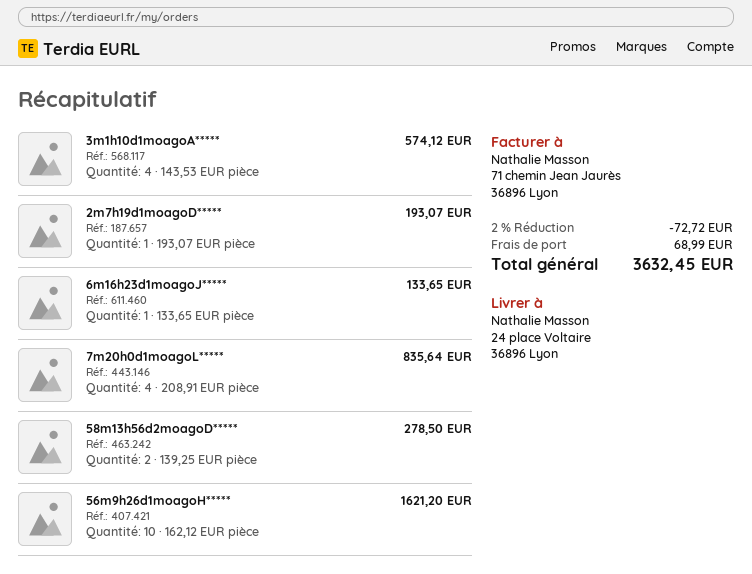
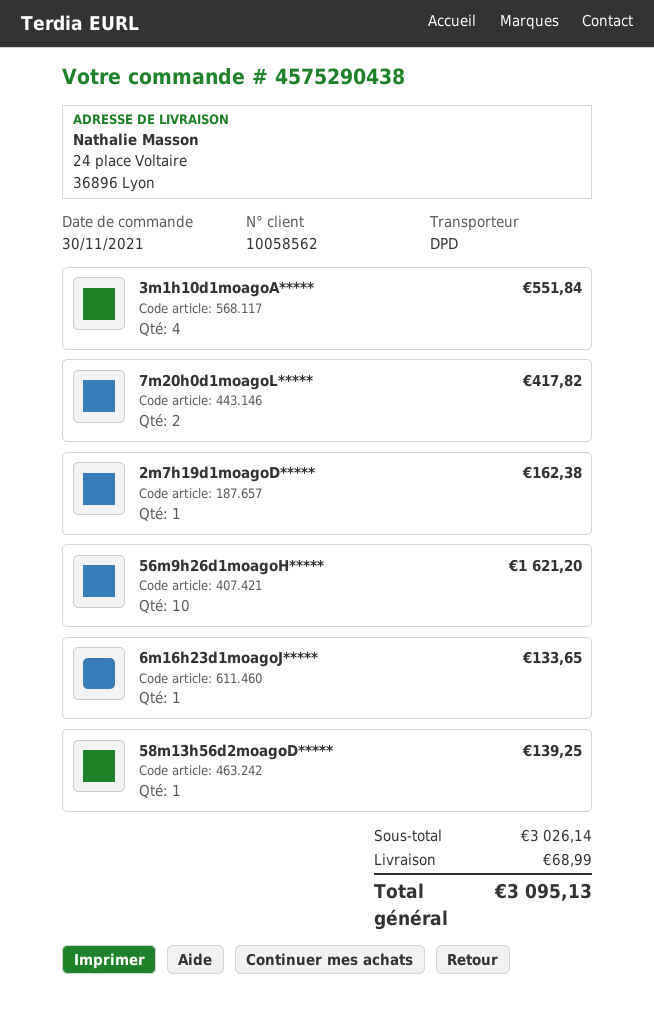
3m1h10d1moagoA*****: 4 for 574.12 -> 4 for 551.84
2m7h19d1moagoD*****: 1 for 193.07 -> 1 for 162.38
7m20h0d1moagoL*****: 4 for 835.64 -> 2 for 417.82
58m13h56d2moagoD*****: 2 for 278.50 -> 1 for 139.25
discount: 2% = 72.72 -> none
total: 3632.45 -> 3095.13

